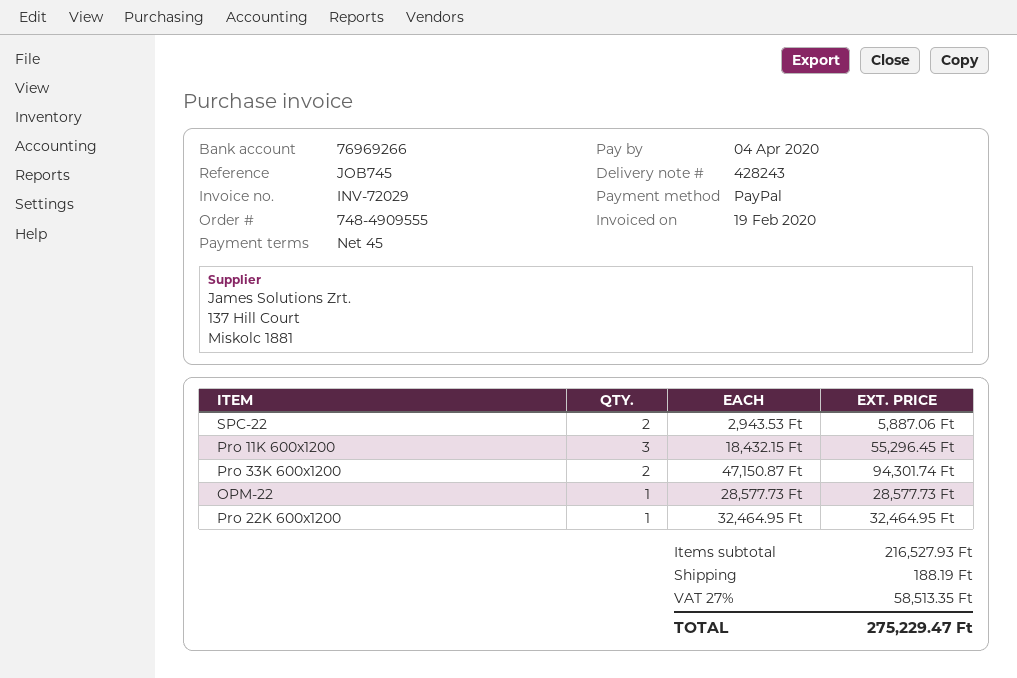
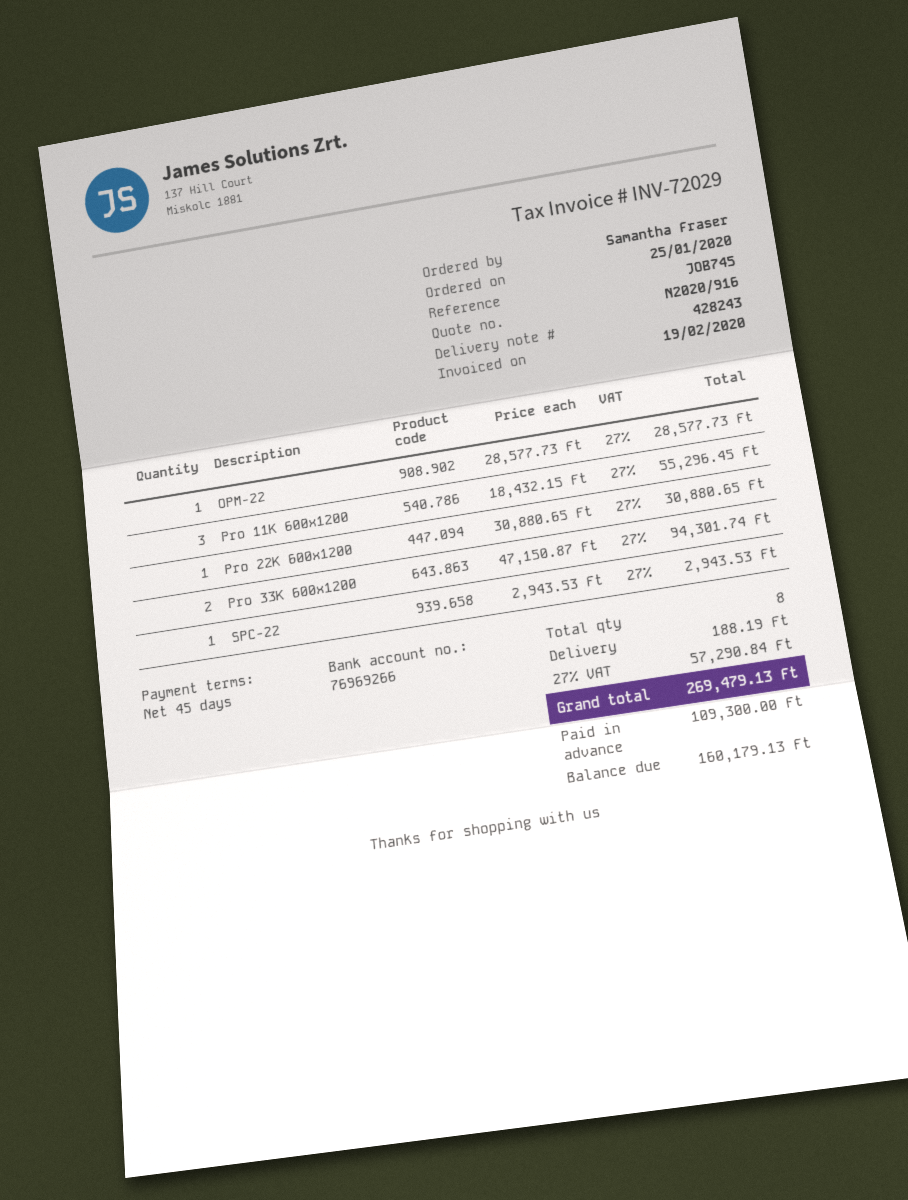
SPC-22: 2 x 2943.53 = 5887.06 -> 1 x 2943.53 = 2943.53
Pro 22K 600x1200: 1 x 32464.95 = 32464.95 -> 1 x 30880.65 = 30880.65
tax: 27% = 58513.35 -> 27% = 57290.84
total: 275229.47 -> 269479.13

